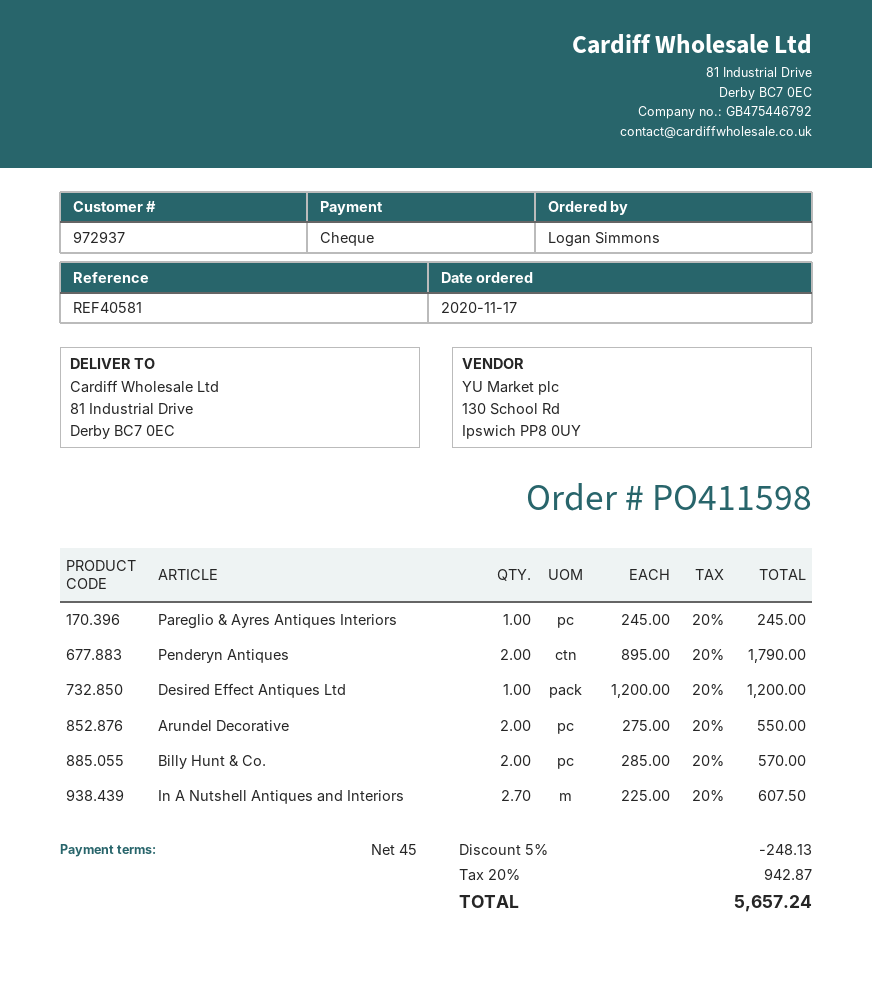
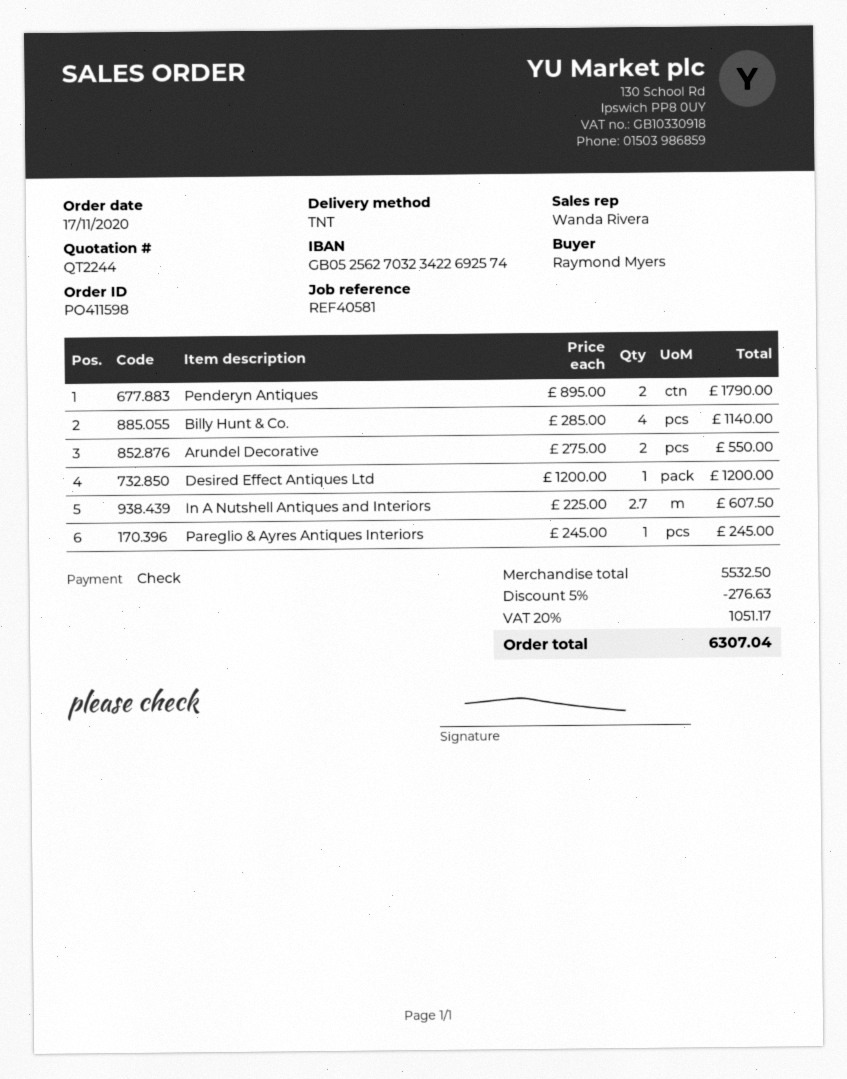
ordered by: Logan Simmons -> Raymond Myers
Billy Hunt & Co.: 2 x 285.00 = 570.00 -> 4 x 285.00 = 1140.00
discount: 5% = 248.13 -> 5% = 276.63
tax: 20% = 942.87 -> 20% = 1051.17
total: 5657.24 -> 6307.04

